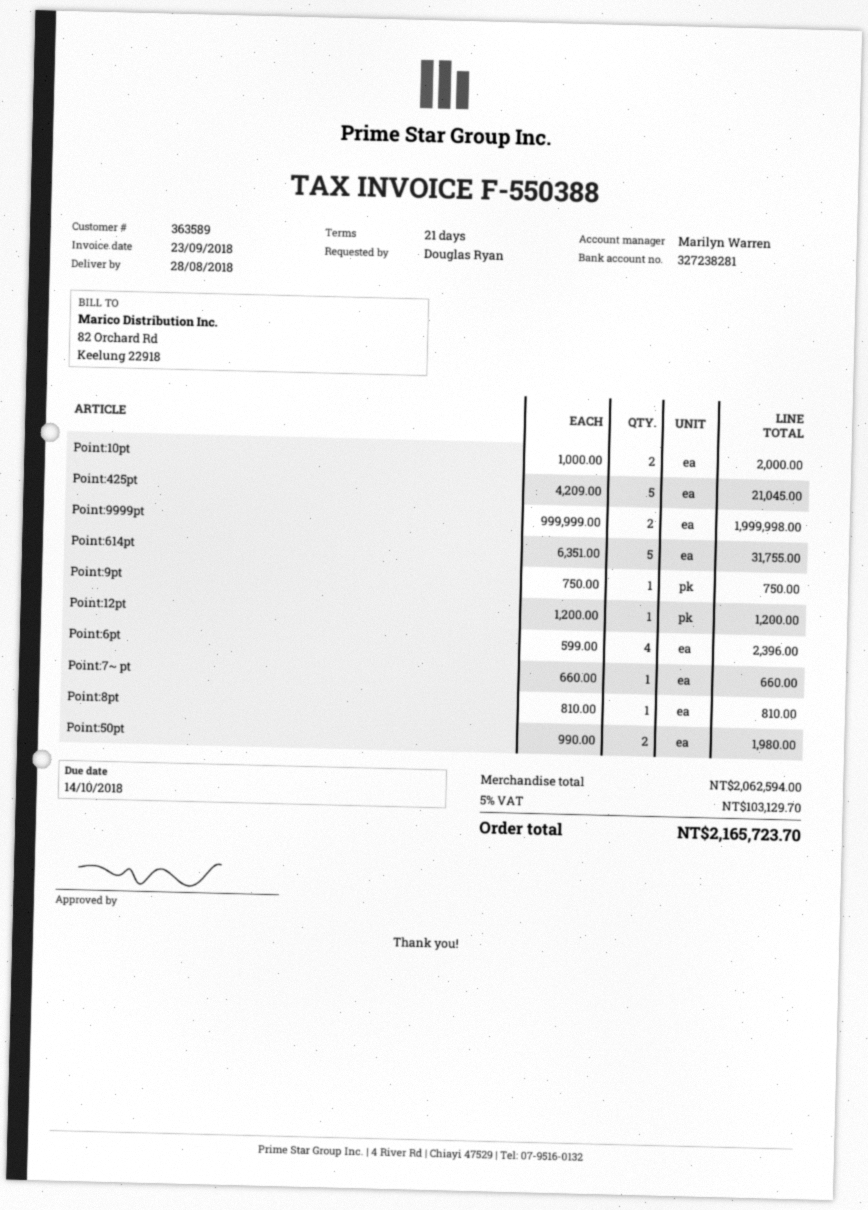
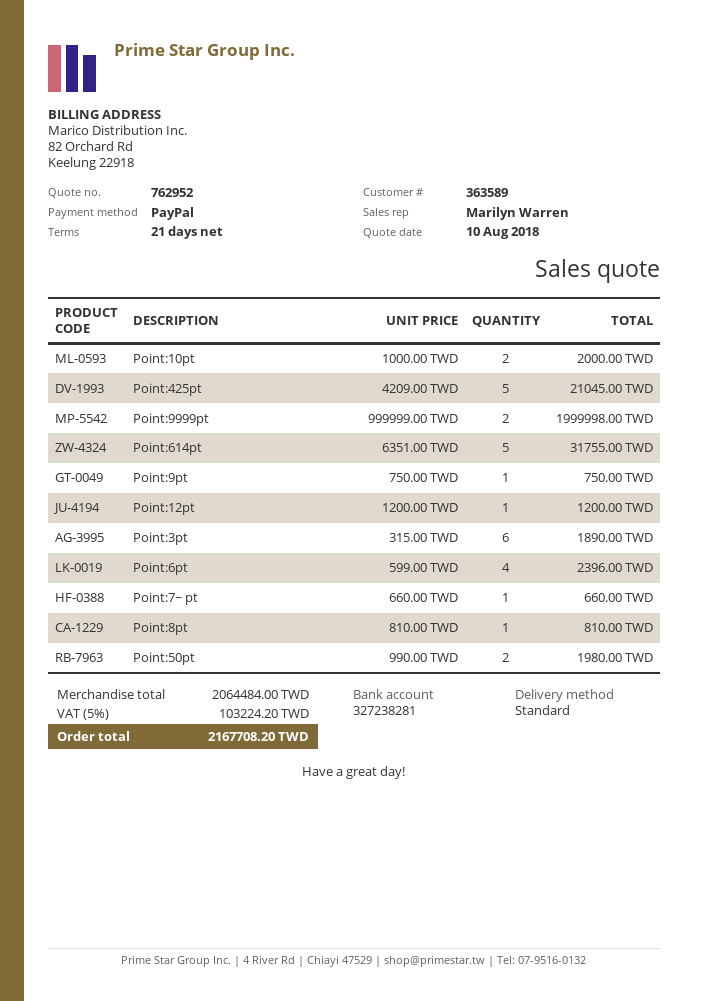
Point:3pt: none -> 6 x 315.00 = 1890.00
subtotal: 2062594.00 -> 2064484.00
tax: 5% = 103129.70 -> 5% = 103224.20
total: 2165723.70 -> 2167708.20

